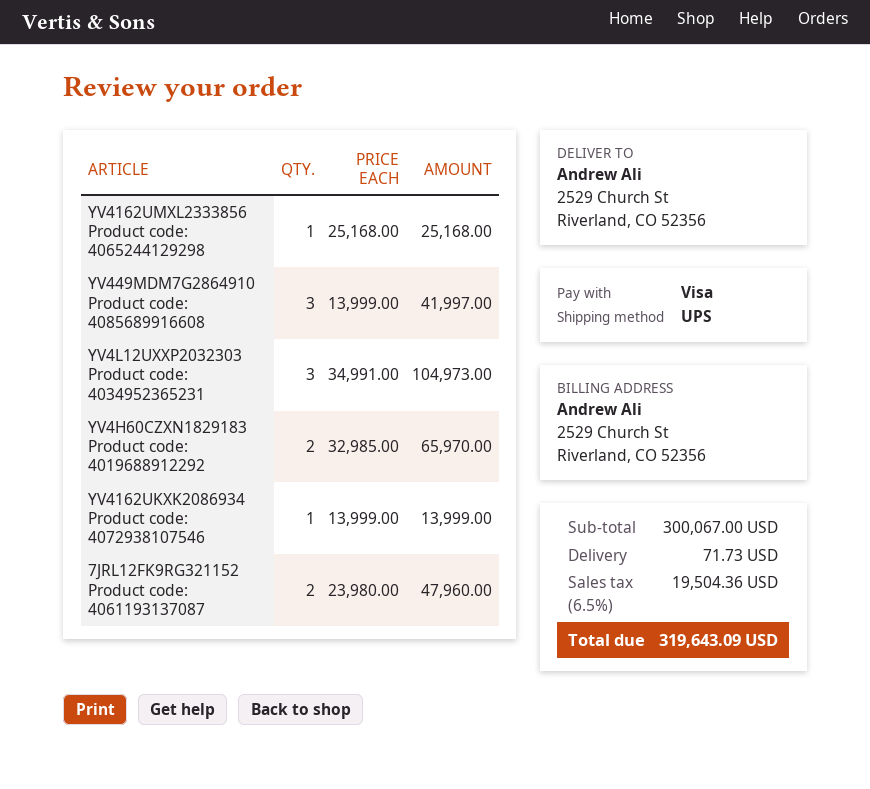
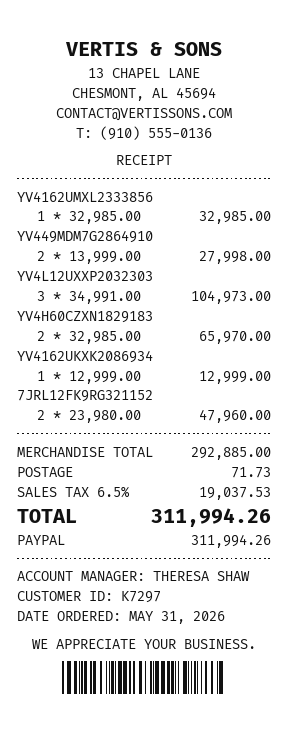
payment method: Visa -> PayPal
YV4162UMXL2333856: 1 x 25168.00 = 25168.00 -> 1 x 32985.00 = 32985.00
YV449MDM7G2864910: 3 x 13999.00 = 41997.00 -> 2 x 13999.00 = 27998.00
YV4162UKXK2086934: 1 x 13999.00 = 13999.00 -> 1 x 12999.00 = 12999.00
subtotal: 300067.00 -> 292885.00
tax: 6.5% = 19504.36 -> 6.5% = 19037.53
total: 319643.09 -> 311994.26

